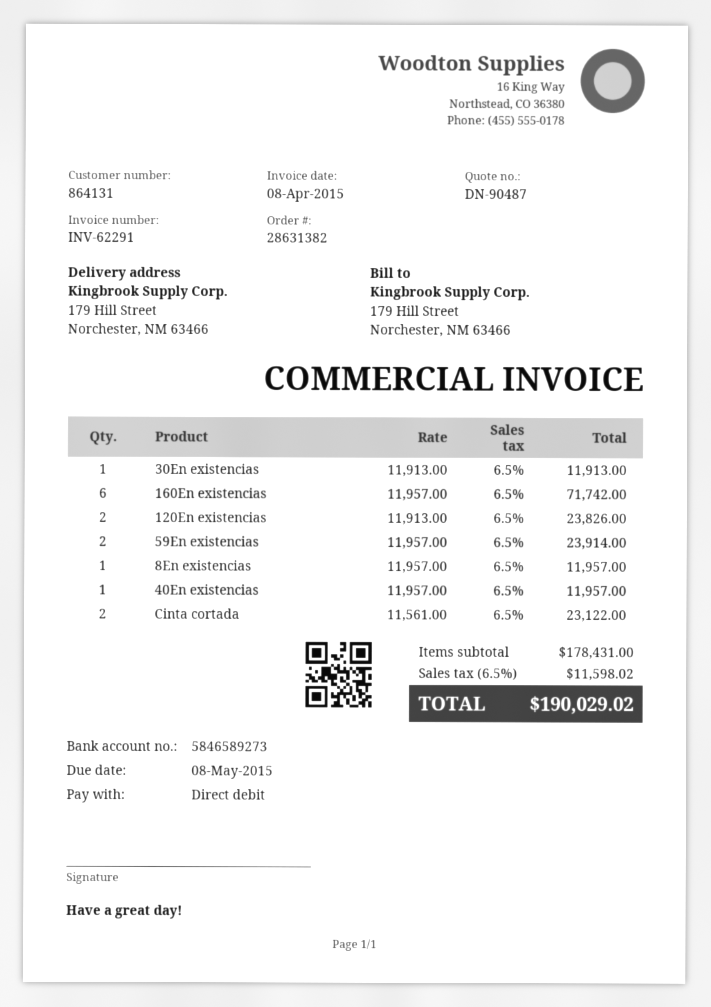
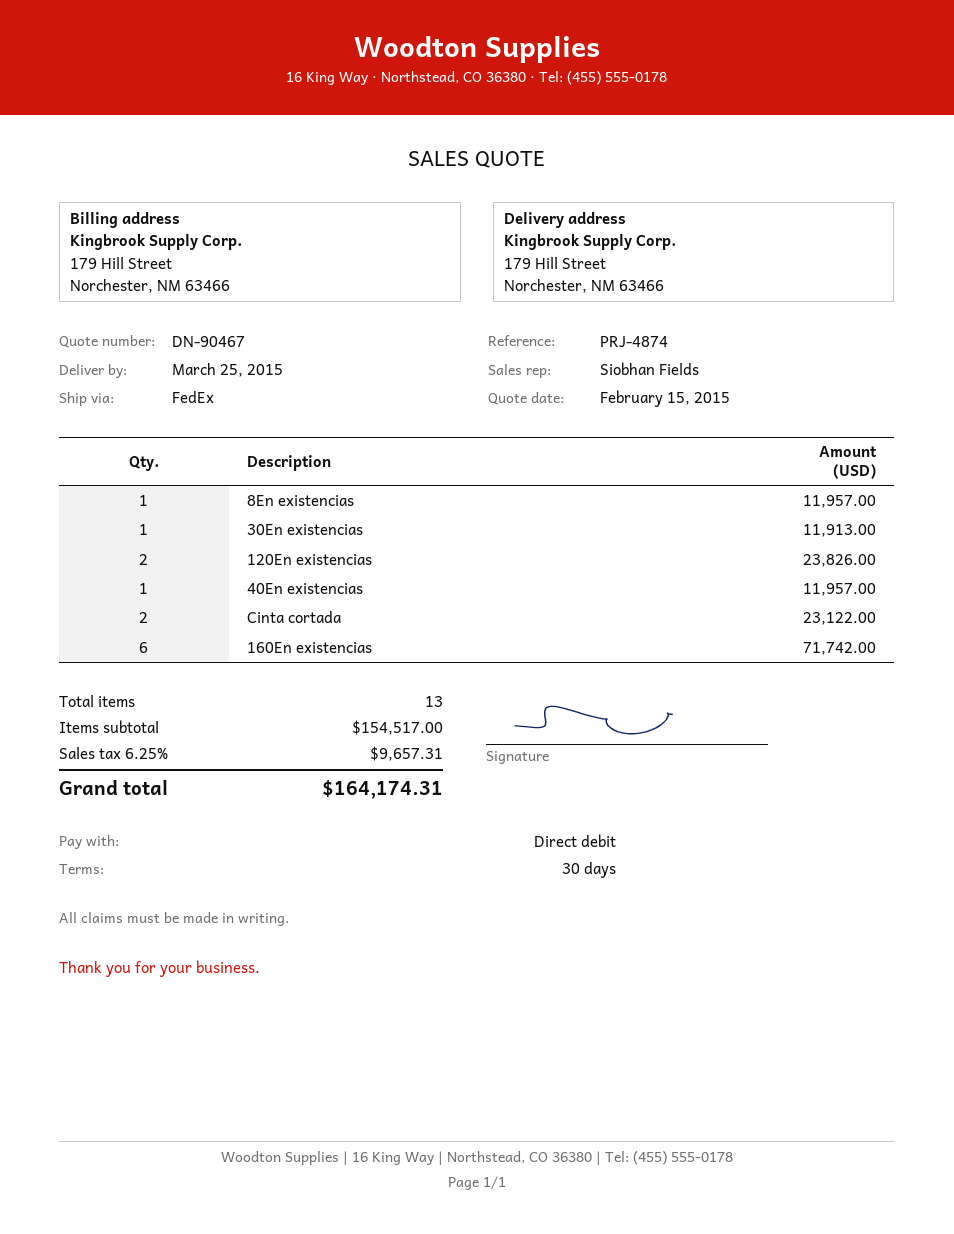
quote number: DN-90487 -> DN-90467
59En existencias: 2 for 23914.00 -> none
subtotal: 178431.00 -> 154517.00
tax: 6.5% = 11598.02 -> 6.25% = 9657.31
total: 190029.02 -> 164174.31

